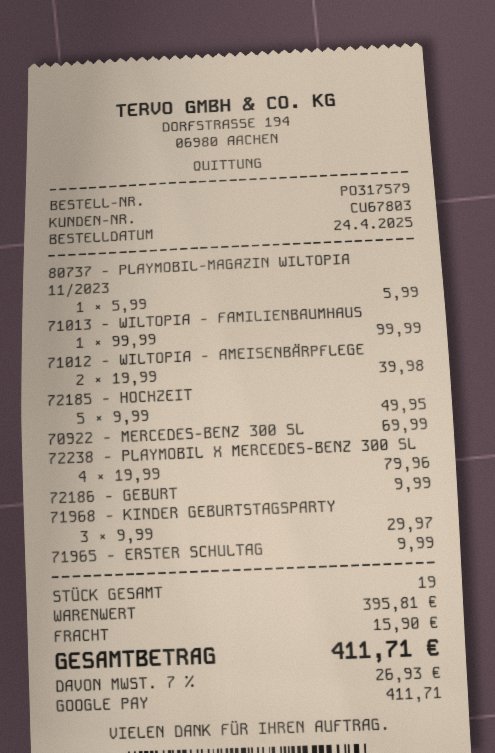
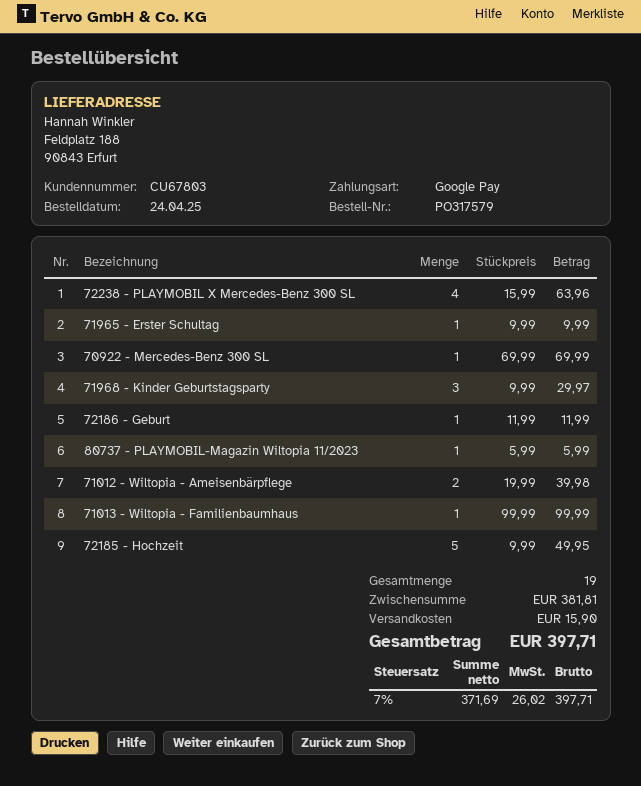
72238 - PLAYMOBIL X MERCEDES-BENZ 300 SL: 4 x 19.99 = 79.96 -> 4 x 15.99 = 63.96
72186 - GEBURT: 1 x 9.99 = 9.99 -> 1 x 11.99 = 11.99
subtotal: 395.81 -> 381.81
tax: 7% = 26.93 -> 7% = 26.02
total: 411.71 -> 397.71

